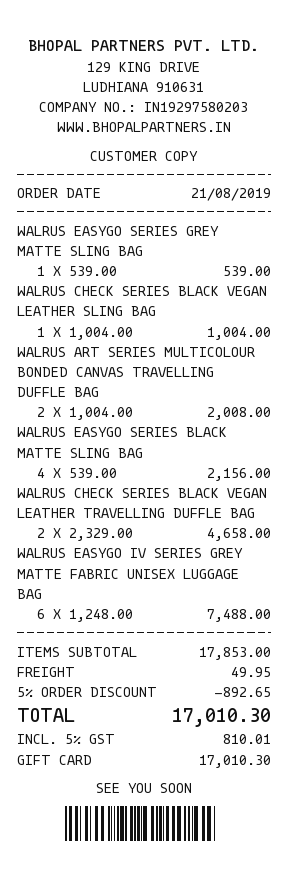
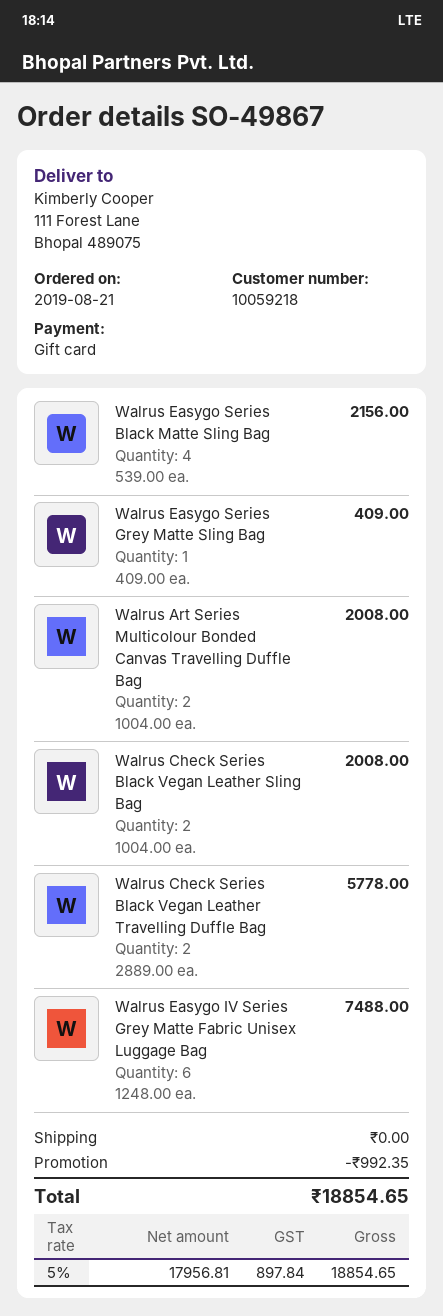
WALRUS EASYGO SERIES GREY MATTE SLING BAG: 1 x 539.00 = 539.00 -> 1 x 409.00 = 409.00
WALRUS CHECK SERIES BLACK VEGAN LEATHER SLING BAG: 1 x 1004.00 = 1004.00 -> 2 x 1004.00 = 2008.00
WALRUS CHECK SERIES BLACK VEGAN LEATHER TRAVELLING DUFFLE BAG: 2 x 2329.00 = 4658.00 -> 2 x 2889.00 = 5778.00
discount: 892.65 -> 992.35
shipping: 49.95 -> 0.00
tax: 5% = 810.01 -> 5% = 897.84
total: 17010.30 -> 18854.65

